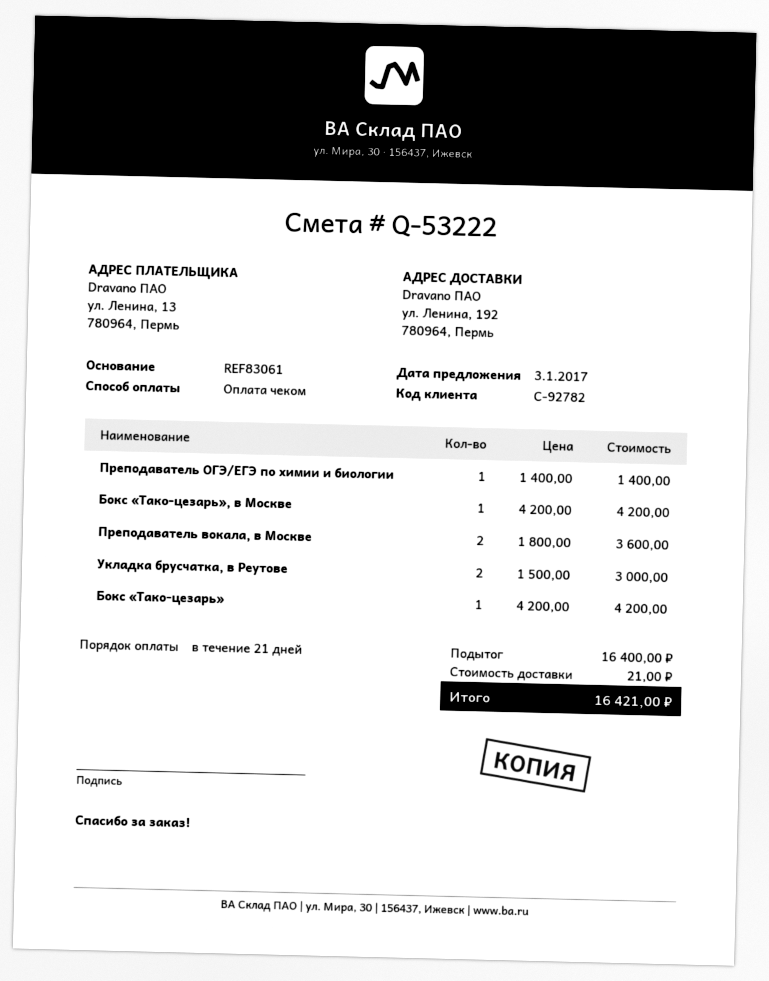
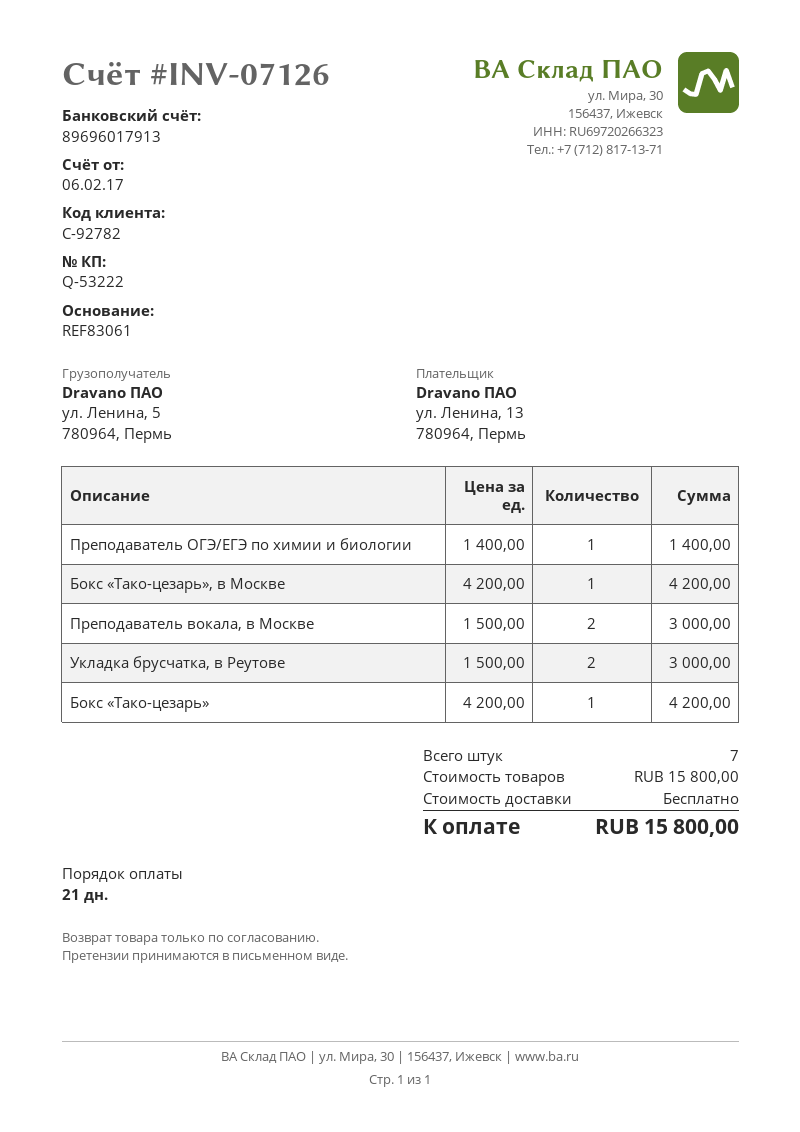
ship to: ул. Ленина, 192, 780964, Пермь -> ул. Ленина, 5, 780964, Пермь
Преподаватель вокала, в Москве: 2 x 1800.00 = 3600.00 -> 2 x 1500.00 = 3000.00
subtotal: 16400.00 -> 15800.00
shipping: 21.00 -> 0.00
total: 16421.00 -> 15800.00

